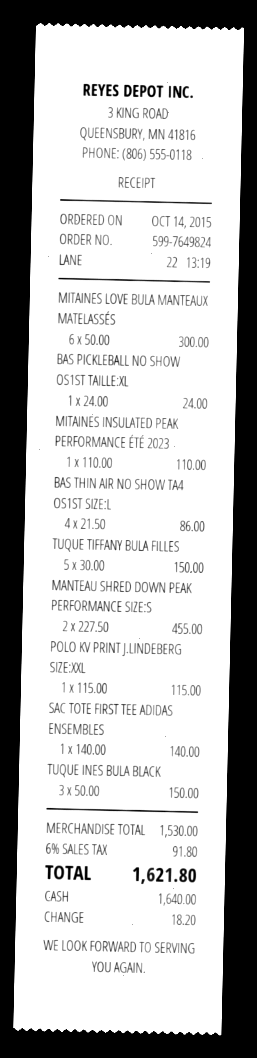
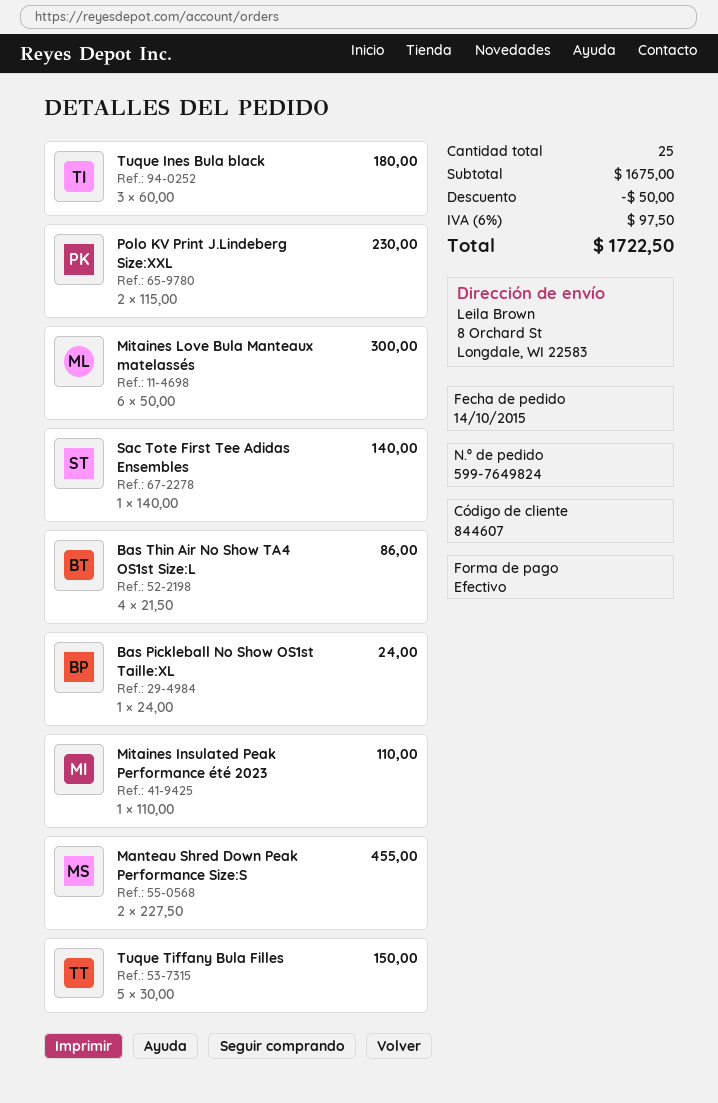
POLO KV PRINT J.LINDEBERG SIZE:XXL: 1 x 115.00 = 115.00 -> 2 x 115.00 = 230.00
TUQUE INES BULA BLACK: 3 x 50.00 = 150.00 -> 3 x 60.00 = 180.00
subtotal: 1530.00 -> 1675.00
discount: none -> 50.00
tax: 6% = 91.80 -> 6% = 97.50
total: 1621.80 -> 1722.50

